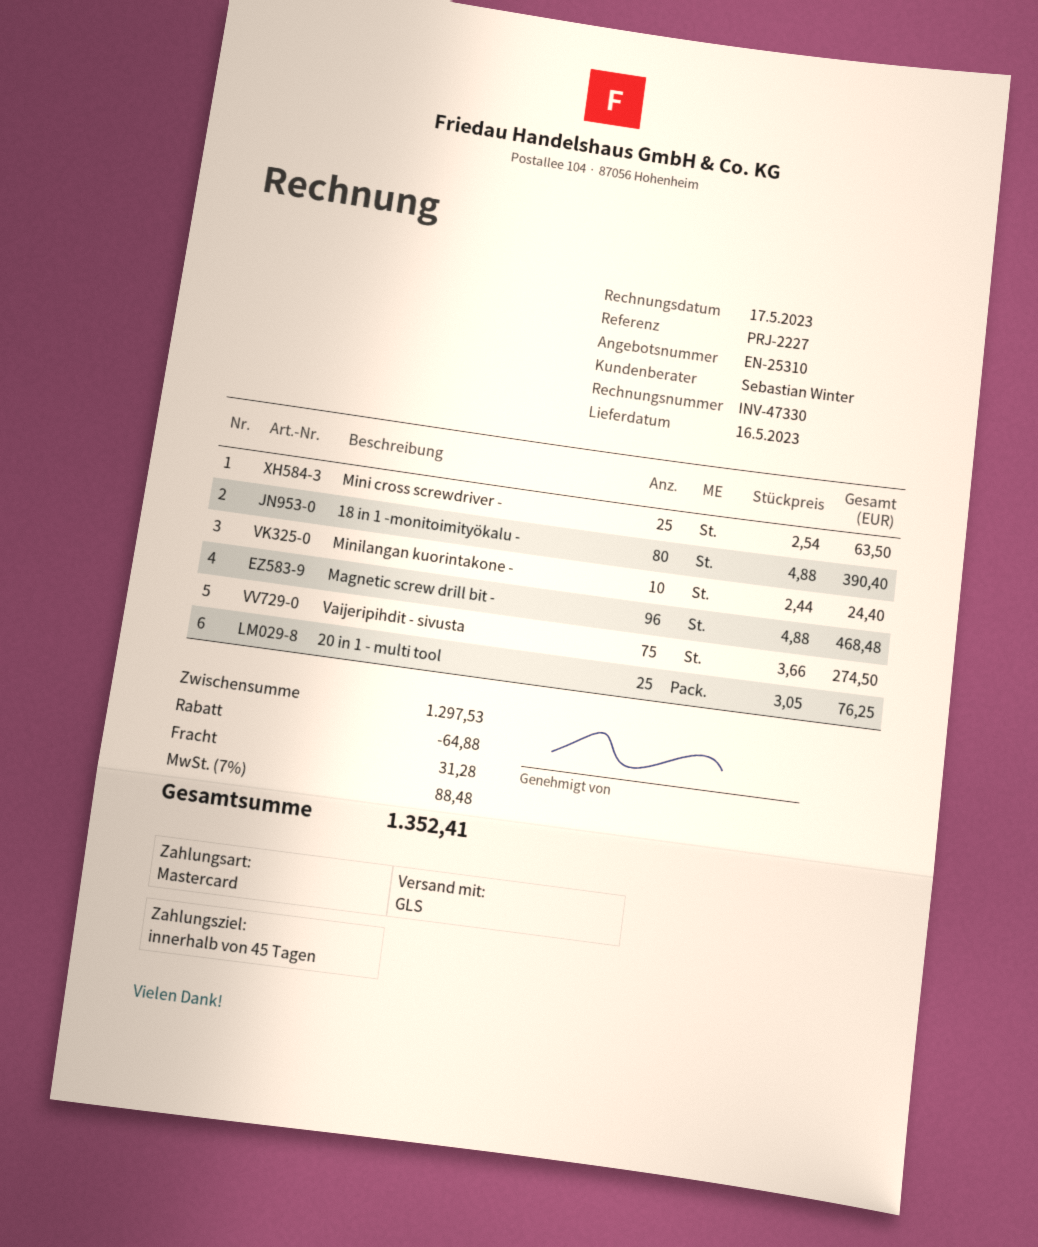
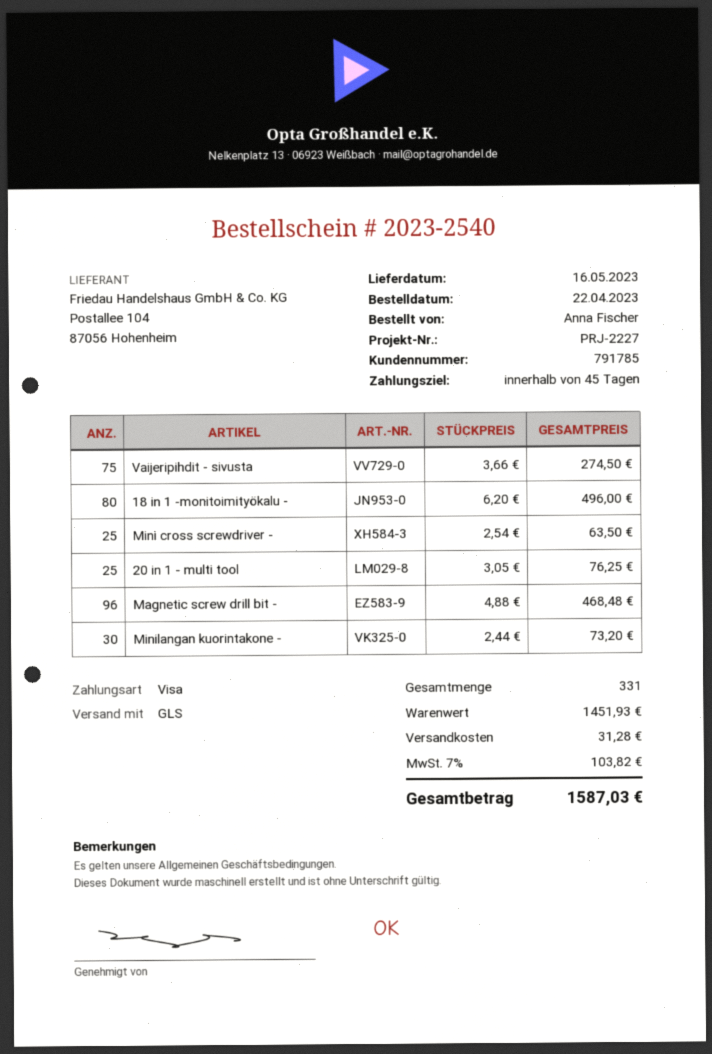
payment method: Mastercard -> Visa
18 in 1 -monitoimityökalu -: 80 x 4.88 = 390.40 -> 80 x 6.20 = 496.00
Minilangan kuorintakone -: 10 x 2.44 = 24.40 -> 30 x 2.44 = 73.20
subtotal: 1297.53 -> 1451.93
discount: 64.88 -> none
tax: 7% = 88.48 -> 7% = 103.82
total: 1352.41 -> 1587.03

